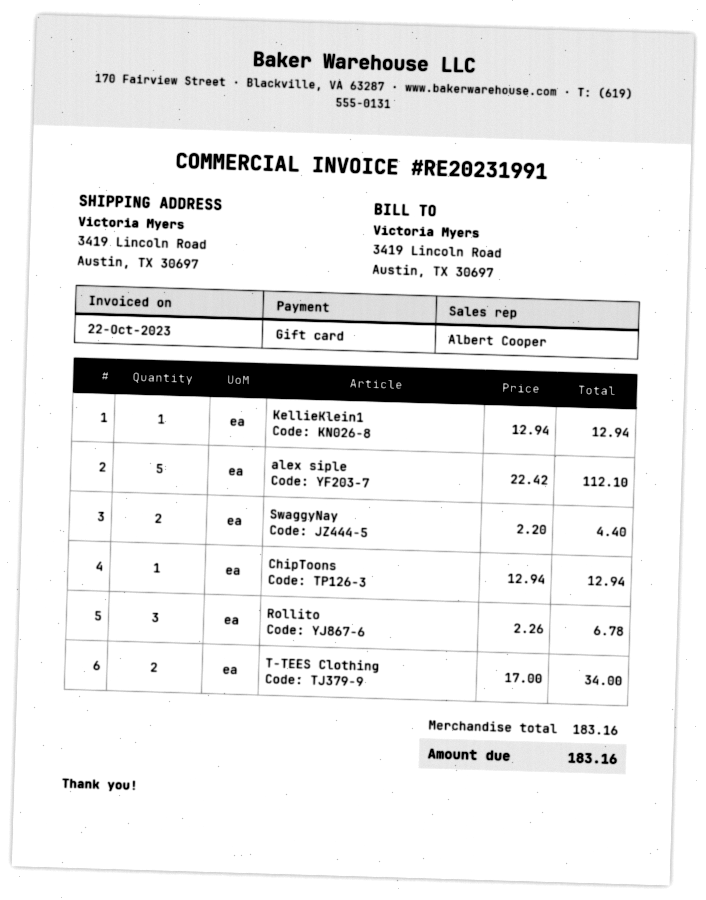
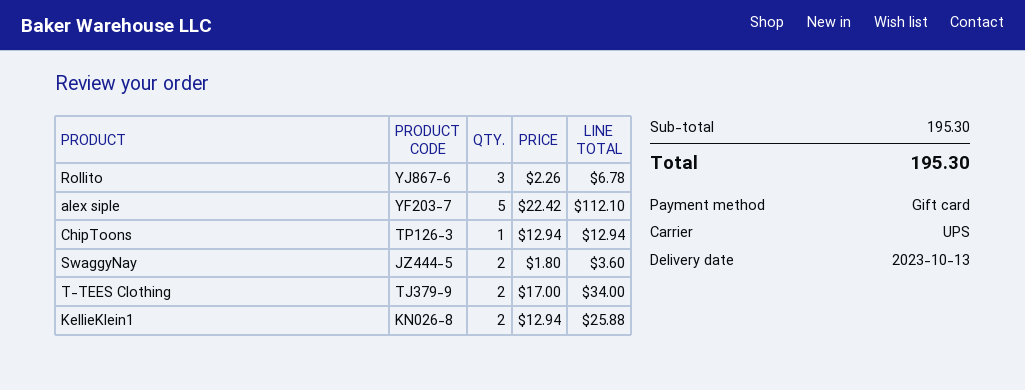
KellieKlein1: 1 x 12.94 = 12.94 -> 2 x 12.94 = 25.88
SwaggyNay: 2 x 2.20 = 4.40 -> 2 x 1.80 = 3.60
subtotal: 183.16 -> 195.30
total: 183.16 -> 195.30

